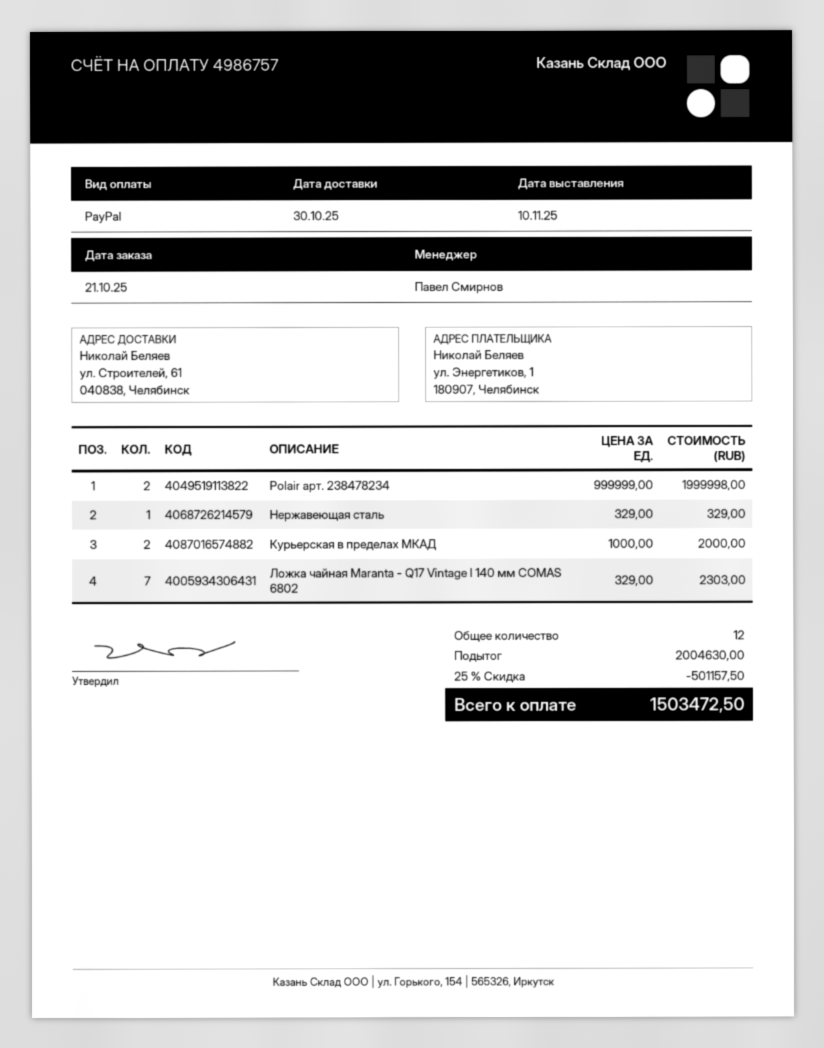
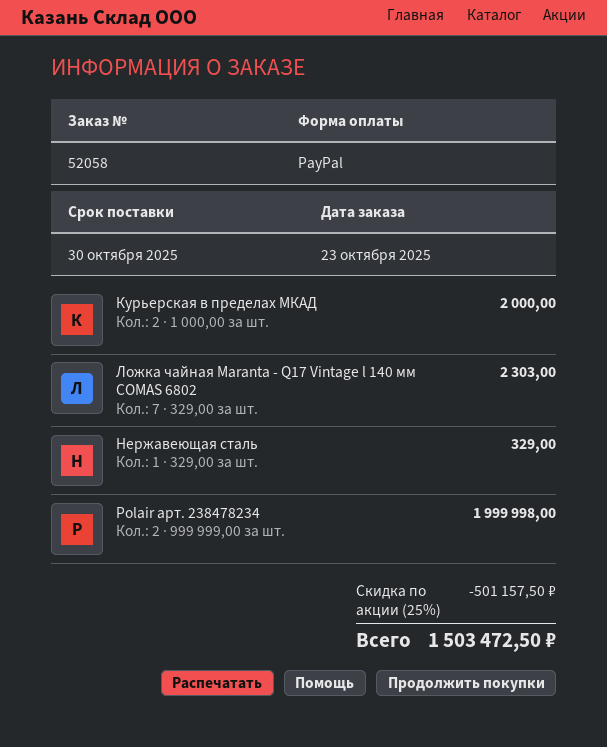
order date: 2025-10-21 -> 2025-10-23

